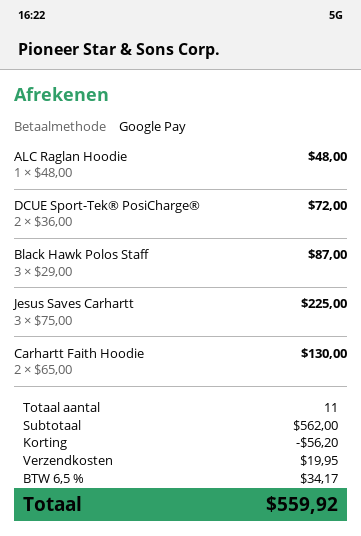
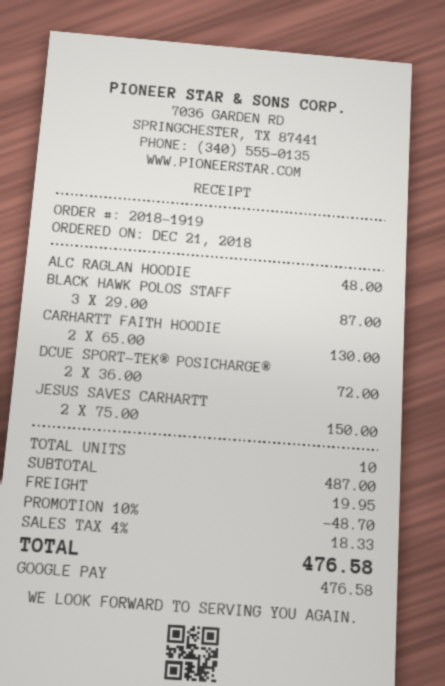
Jesus Saves Carhartt: 3 x 75.00 = 225.00 -> 2 x 75.00 = 150.00
total quantity: 11 -> 10
subtotal: 562.00 -> 487.00
discount: 56.20 -> 48.70
tax: 6.5% = 34.17 -> 4% = 18.33
total: 559.92 -> 476.58

